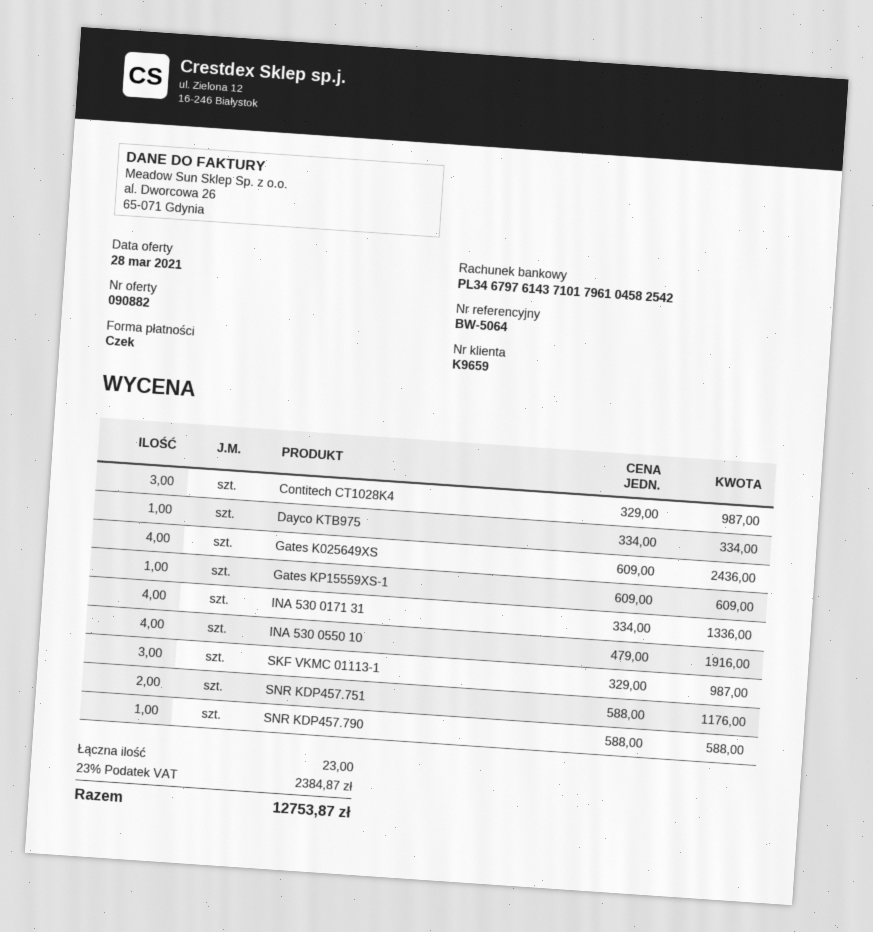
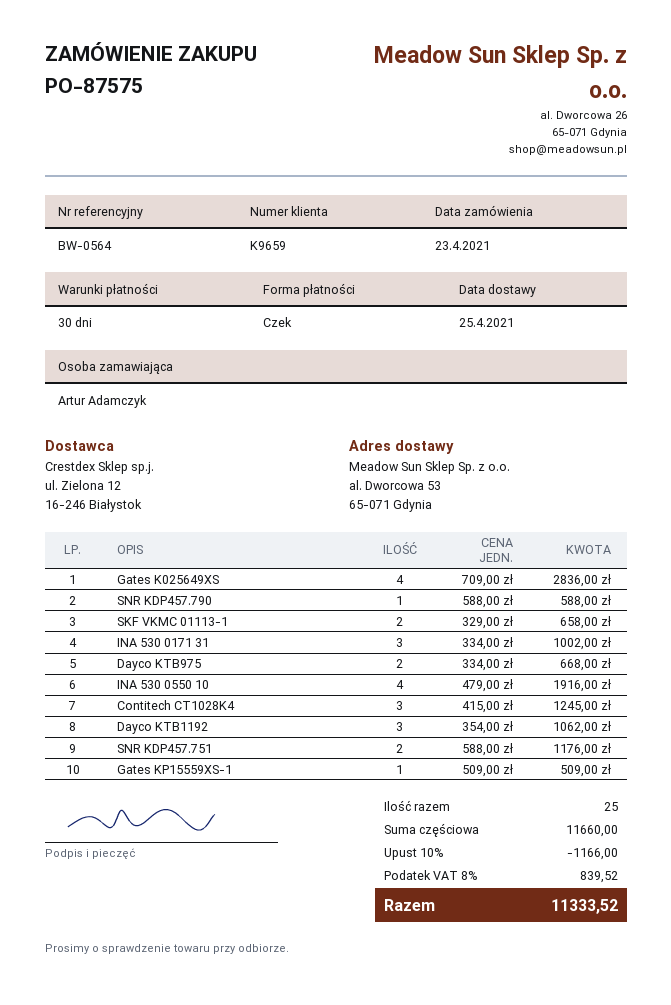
reference: BW-5064 -> BW-0564
Contitech CT1028K4: 3 x 329.00 = 987.00 -> 3 x 415.00 = 1245.00
Dayco KTB975: 1 x 334.00 = 334.00 -> 2 x 334.00 = 668.00
Gates K025649XS: 4 x 609.00 = 2436.00 -> 4 x 709.00 = 2836.00
Gates KP15559XS-1: 1 x 609.00 = 609.00 -> 1 x 509.00 = 509.00
INA 530 0171 31: 4 x 334.00 = 1336.00 -> 3 x 334.00 = 1002.00
SKF VKMC 01113-1: 3 x 329.00 = 987.00 -> 2 x 329.00 = 658.00
Dayco KTB1192: none -> 3 x 354.00 = 1062.00
total quantity: 23 -> 25
discount: none -> 10% = 1166.00
tax: 23% = 2384.87 -> 8% = 839.52
total: 12753.87 -> 11333.52

